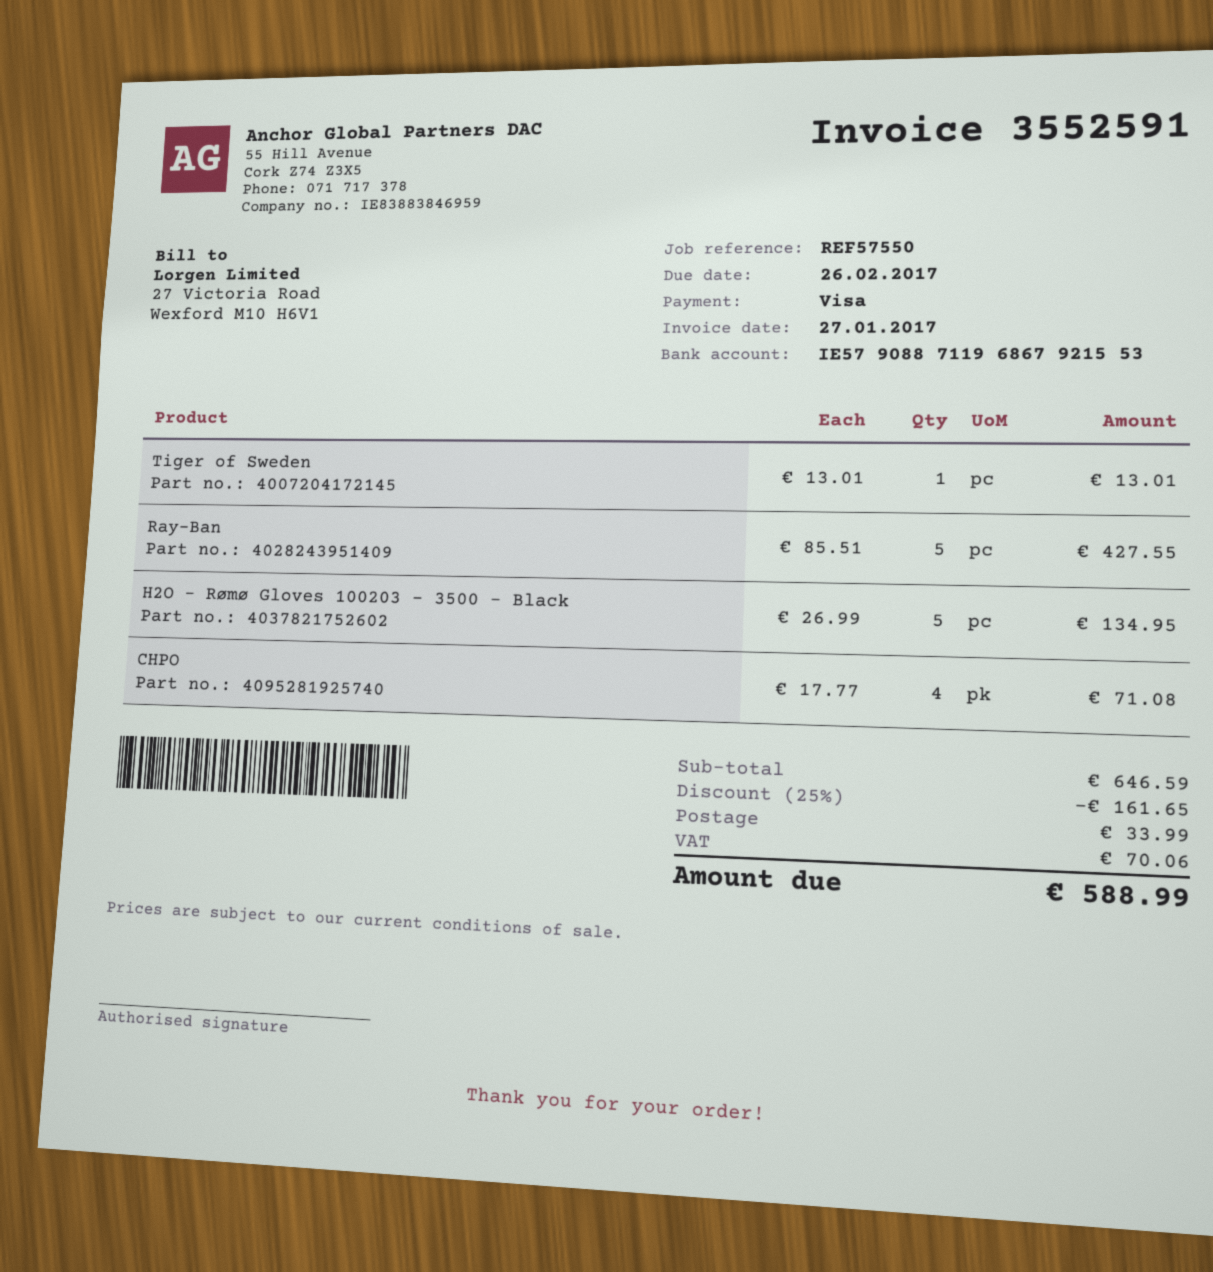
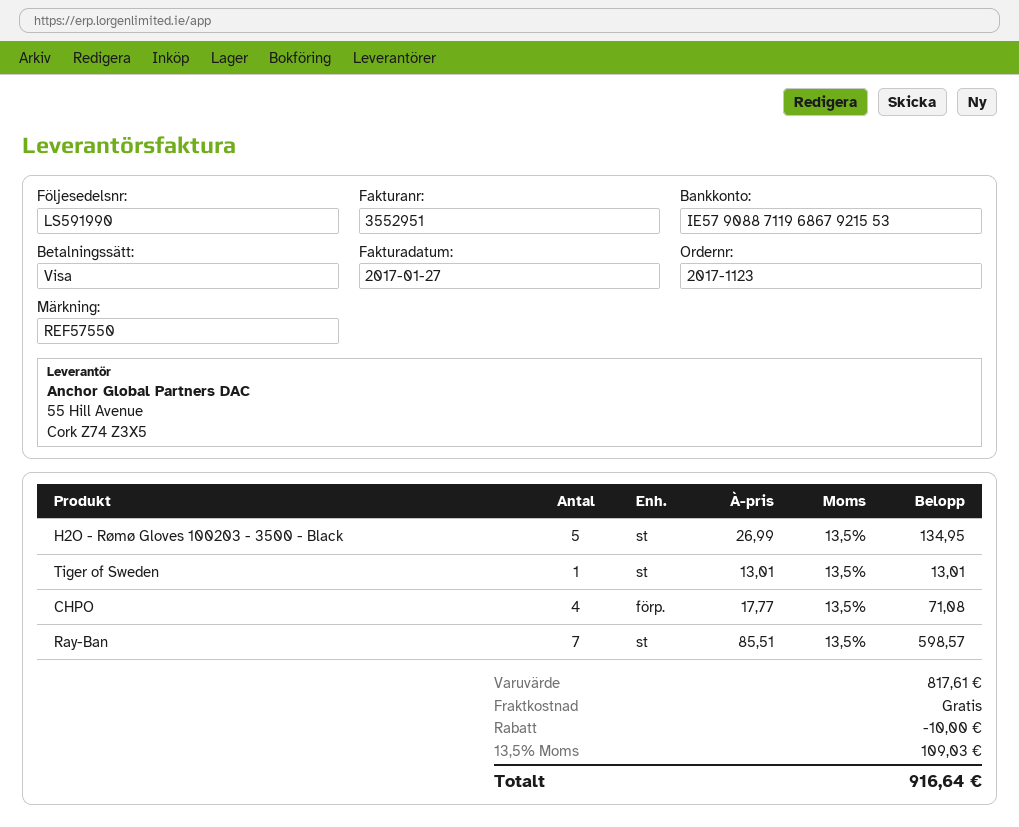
invoice number: 3552591 -> 3552951
Ray-Ban: 5 x 85.51 = 427.55 -> 7 x 85.51 = 598.57
subtotal: 646.59 -> 817.61
discount: 161.65 -> 10.00
shipping: 33.99 -> 0.00
tax: 70.06 -> 109.03
total: 588.99 -> 916.64

